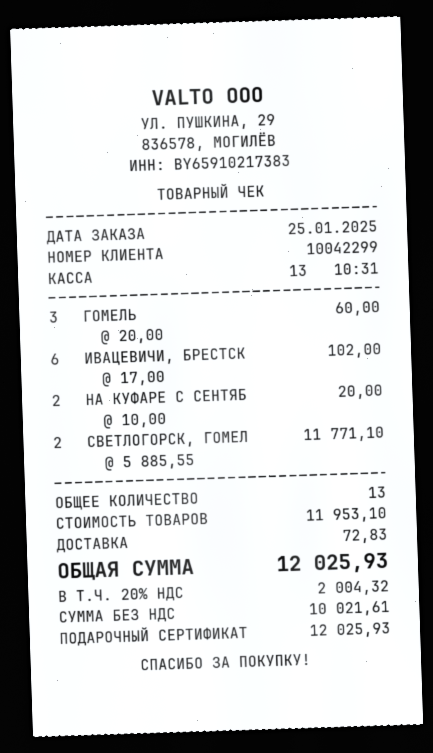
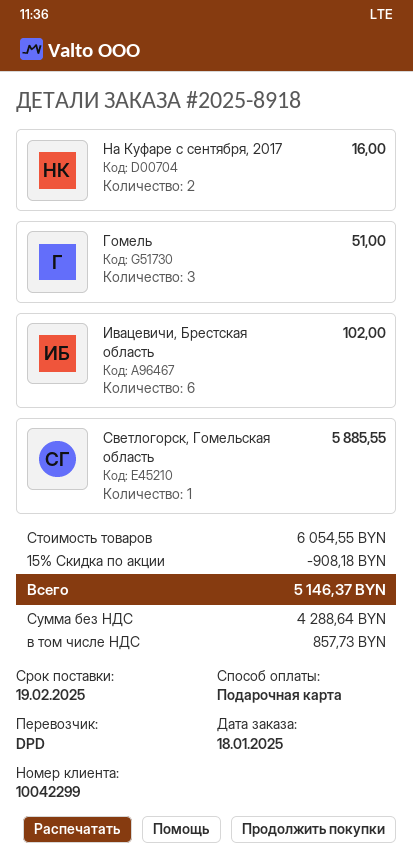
order date: 2025-01-25 -> 2025-01-18
ГОМЕЛЬ: 3 for 60.00 -> 3 for 51.00
НА КУФАРЕ С СЕНТЯБ: 2 for 20.00 -> 2 for 16.00
СВЕТЛОГОРСК, ГОМЕЛ: 2 for 11771.10 -> 1 for 5885.55
subtotal: 11953.10 -> 6054.55
discount: none -> 15% = 908.18
shipping: 72.83 -> none
net: 10021.61 -> 4288.64
tax: 2004.32 -> 857.73
total: 12025.93 -> 5146.37

